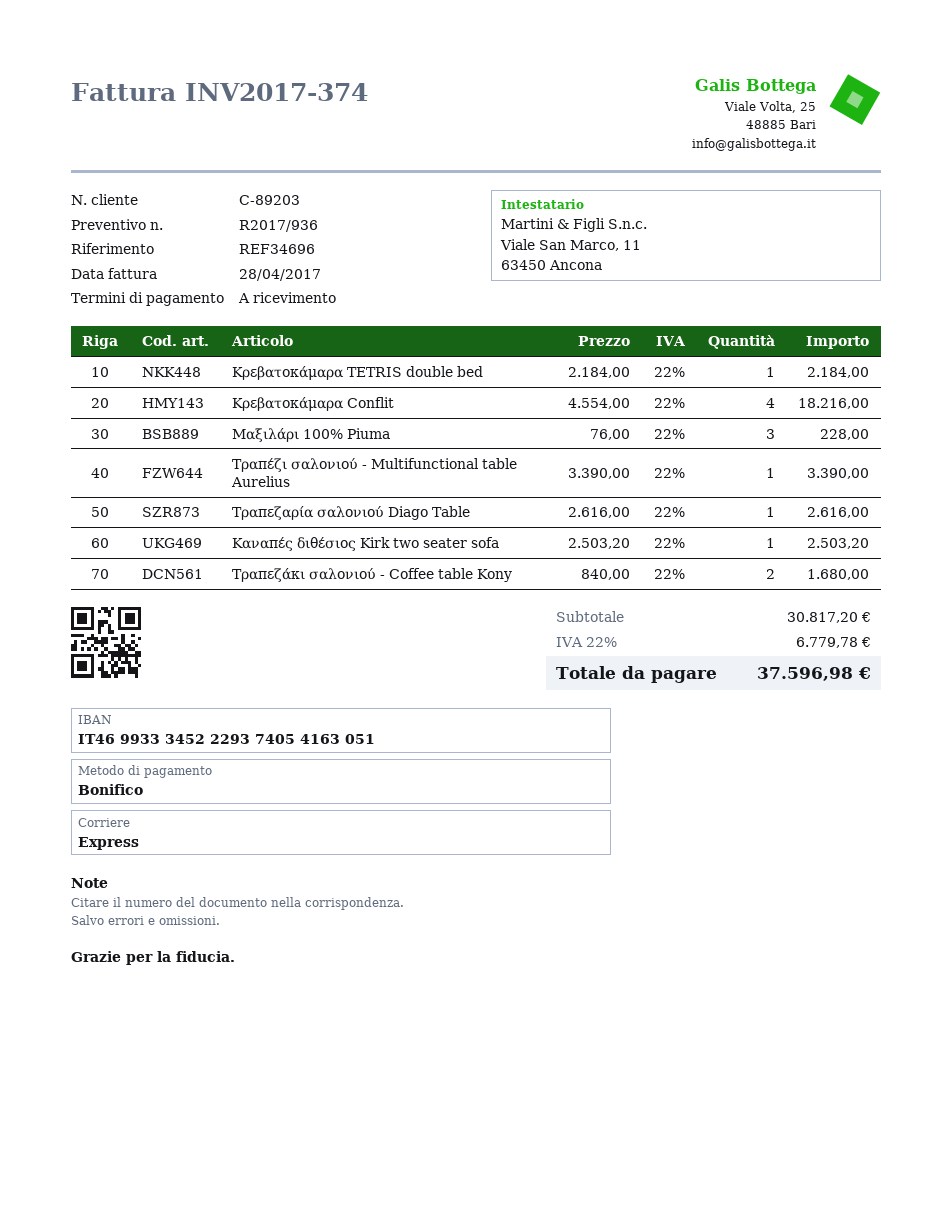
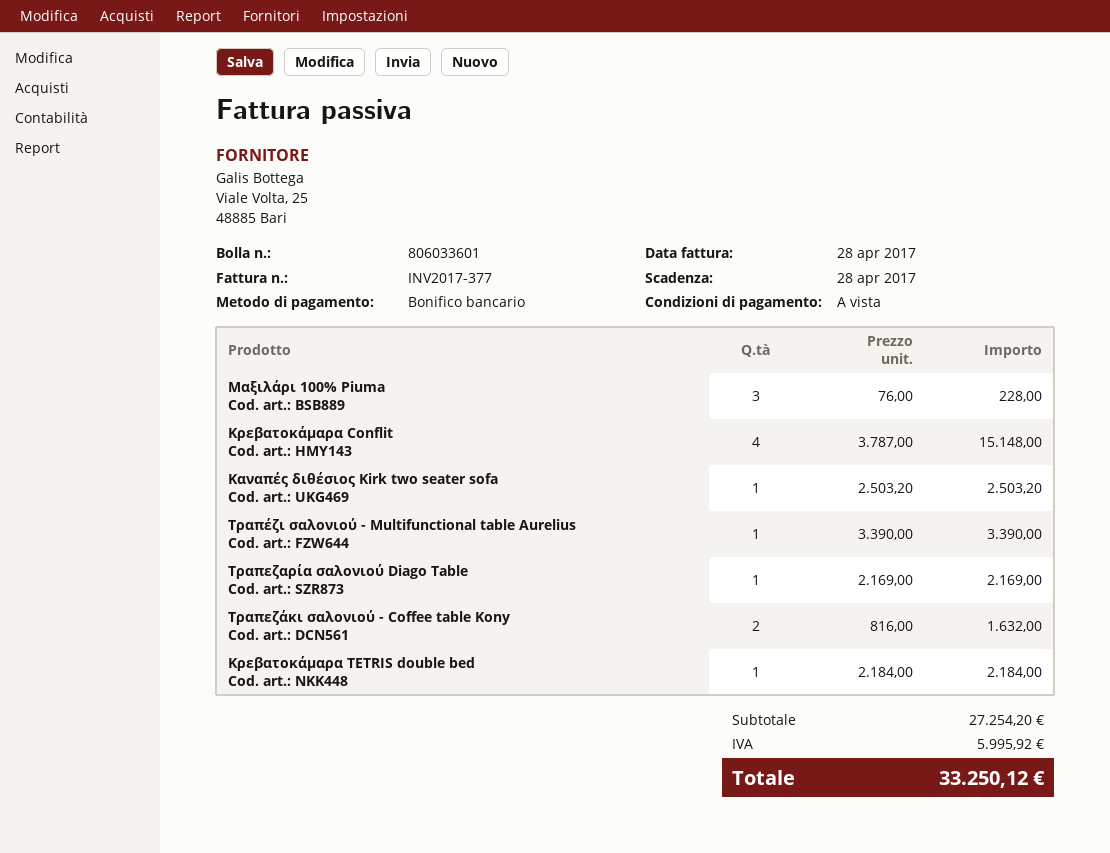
invoice number: INV2017-374 -> INV2017-377
Κρεβατοκάμαρα Conflit: 4 x 4554.00 = 18216.00 -> 4 x 3787.00 = 15148.00
Τραπεζαρία σαλονιού Diago Table: 1 x 2616.00 = 2616.00 -> 1 x 2169.00 = 2169.00
Τραπεζάκι σαλονιού - Coffee table Kony: 2 x 840.00 = 1680.00 -> 2 x 816.00 = 1632.00
subtotal: 30817.20 -> 27254.20
tax: 6779.78 -> 5995.92
total: 37596.98 -> 33250.12

